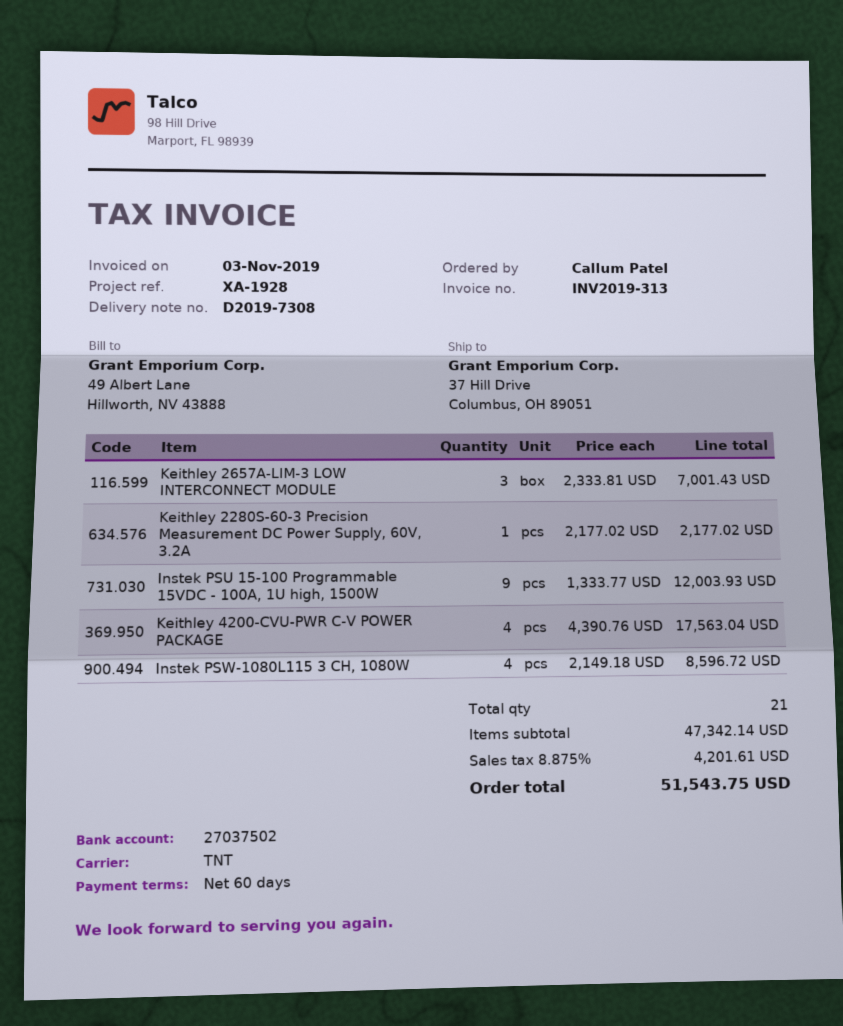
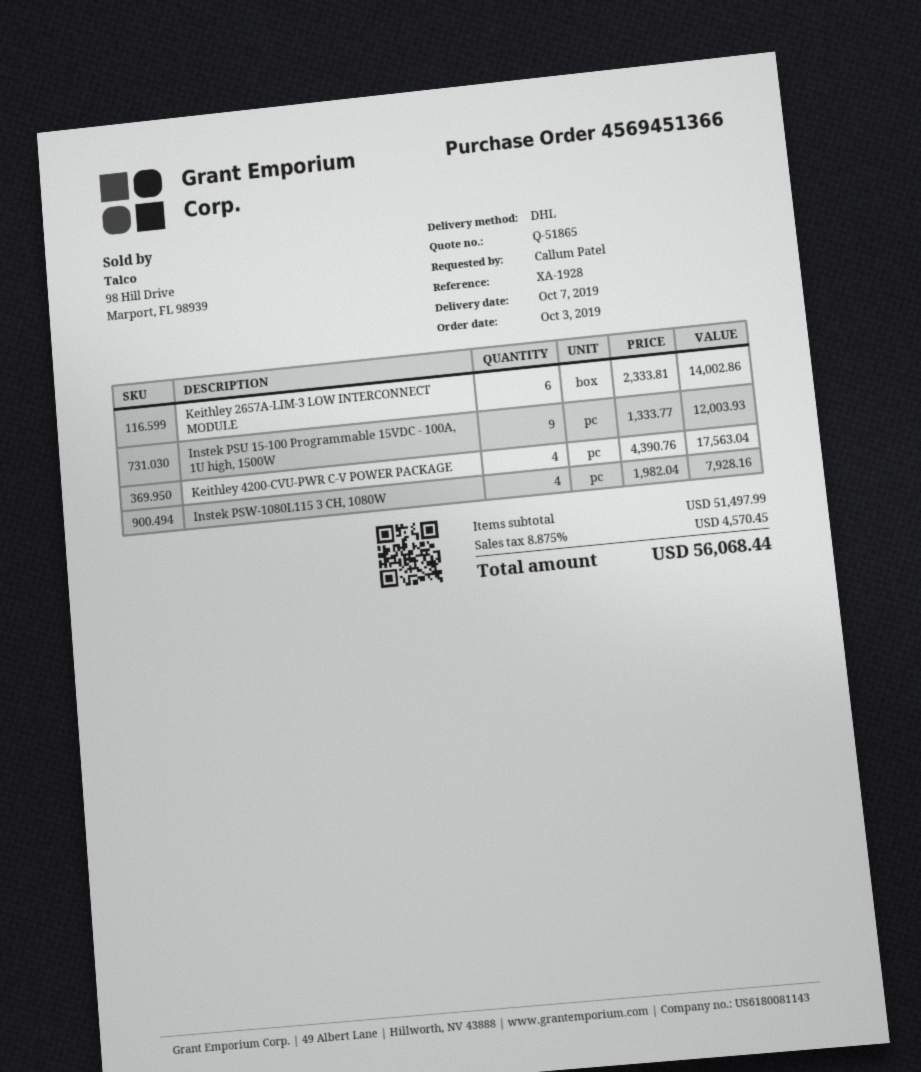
shipping method: TNT -> DHL
Keithley 2657A-LIM-3 LOW INTERCONNECT MODULE: 3 x 2333.81 = 7001.43 -> 6 x 2333.81 = 14002.86
Keithley 2280S-60-3 Precision Measurement DC Power Supply, 60V, 3.2A: 1 x 2177.02 = 2177.02 -> none
Instek PSW-1080L115 3 CH, 1080W: 4 x 2149.18 = 8596.72 -> 4 x 1982.04 = 7928.16
subtotal: 47342.14 -> 51497.99
tax: 8.875% = 4201.61 -> 8.875% = 4570.45
total: 51543.75 -> 56068.44

